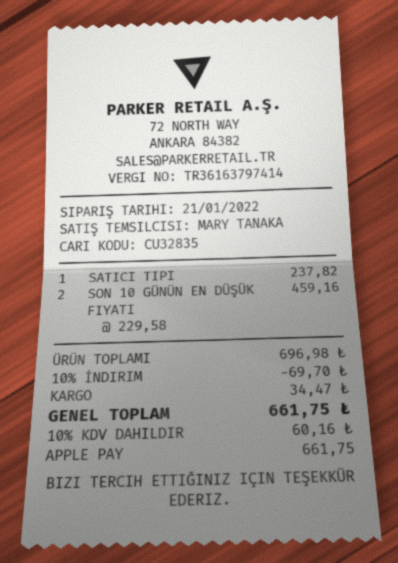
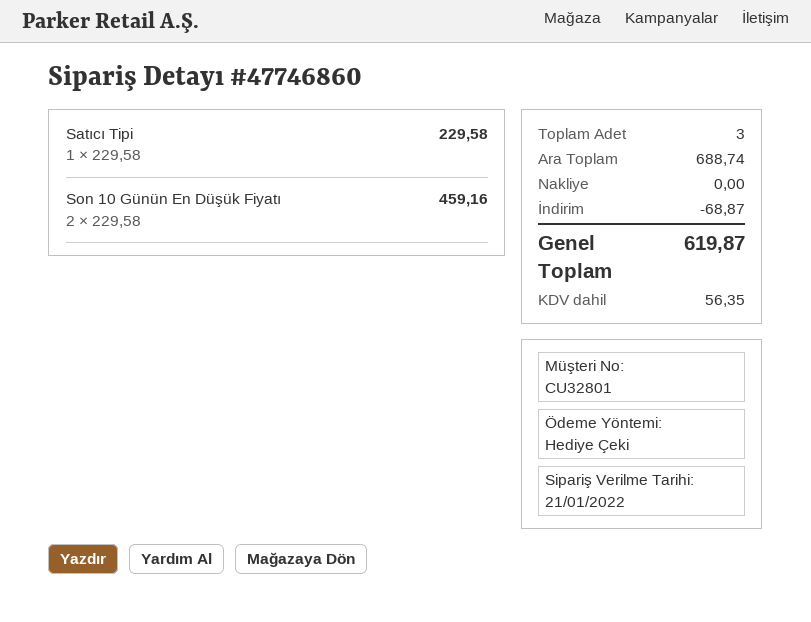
customer number: CU32835 -> CU32801
payment method: Apple Pay -> gift card
SATICI TIPI: 1 x 237.82 = 237.82 -> 1 x 229.58 = 229.58
subtotal: 696.98 -> 688.74
discount: 69.70 -> 68.87
shipping: 34.47 -> 0.00
tax: 60.16 -> 56.35
total: 661.75 -> 619.87

